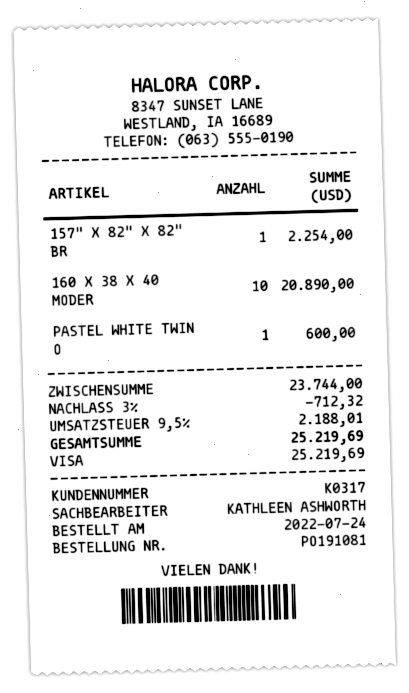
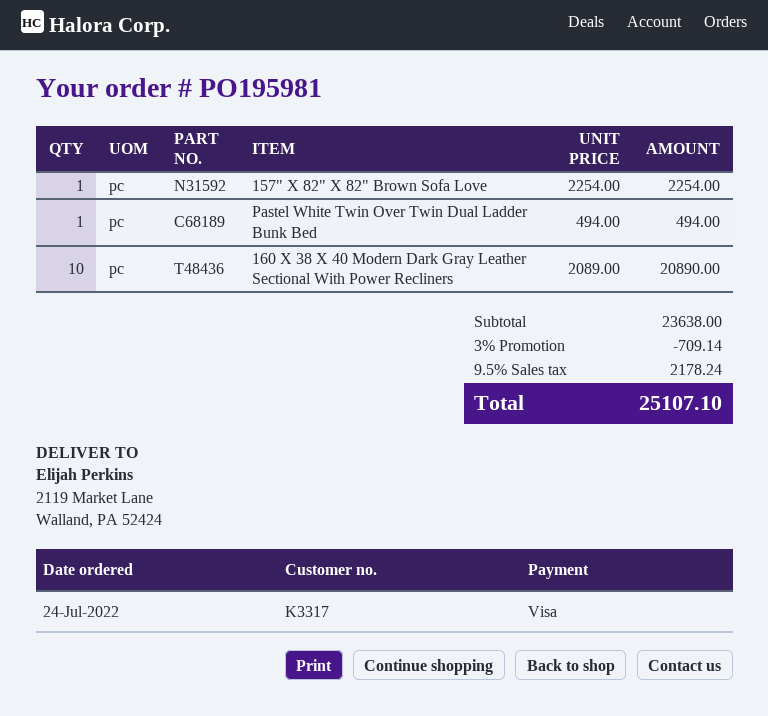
order number: PO191081 -> PO195981
customer number: K0317 -> K3317
PASTEL WHITE TWIN O: 1 for 600.00 -> 1 for 494.00
subtotal: 23744.00 -> 23638.00
discount: 3% = 712.32 -> 3% = 709.14
tax: 9.5% = 2188.01 -> 9.5% = 2178.24
total: 25219.69 -> 25107.10

